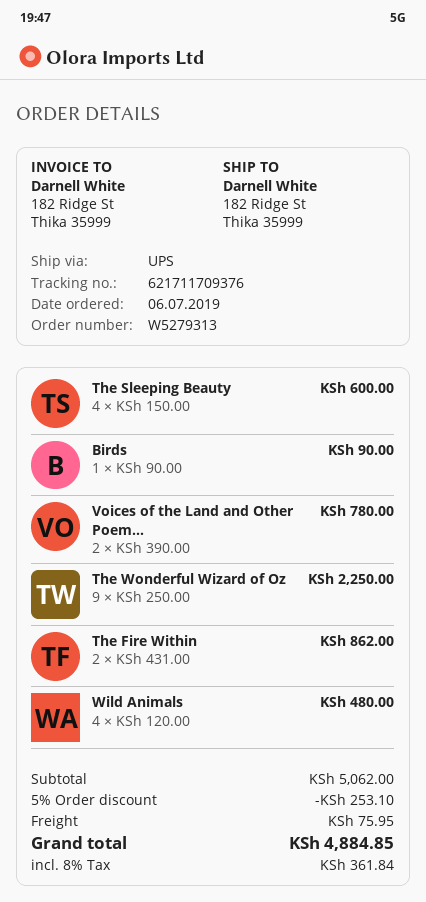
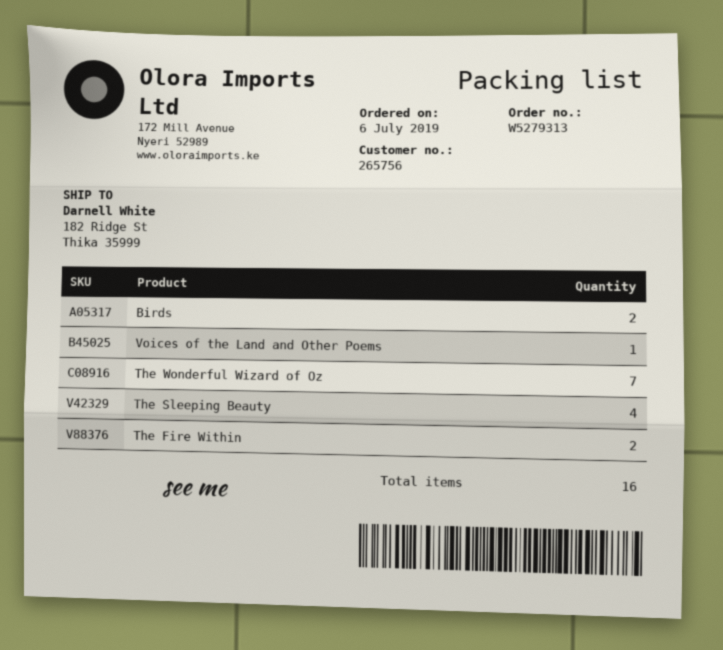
Birds: 1 -> 2
Voices of the Land and Other Poem...: 2 -> 1
The Wonderful Wizard of Oz: 9 -> 7
Wild Animals: 4 -> none

